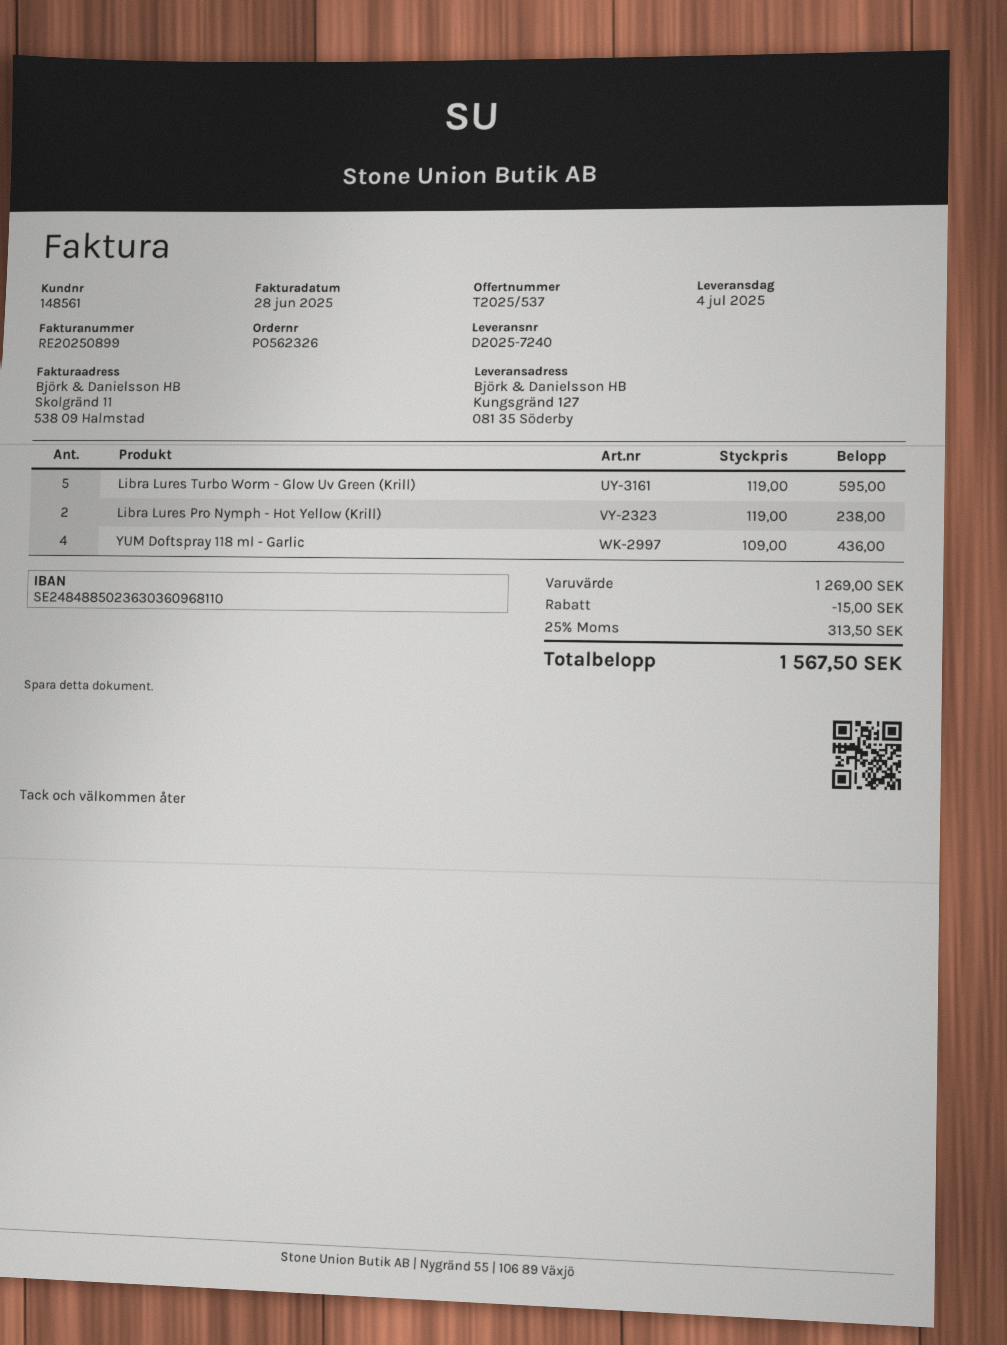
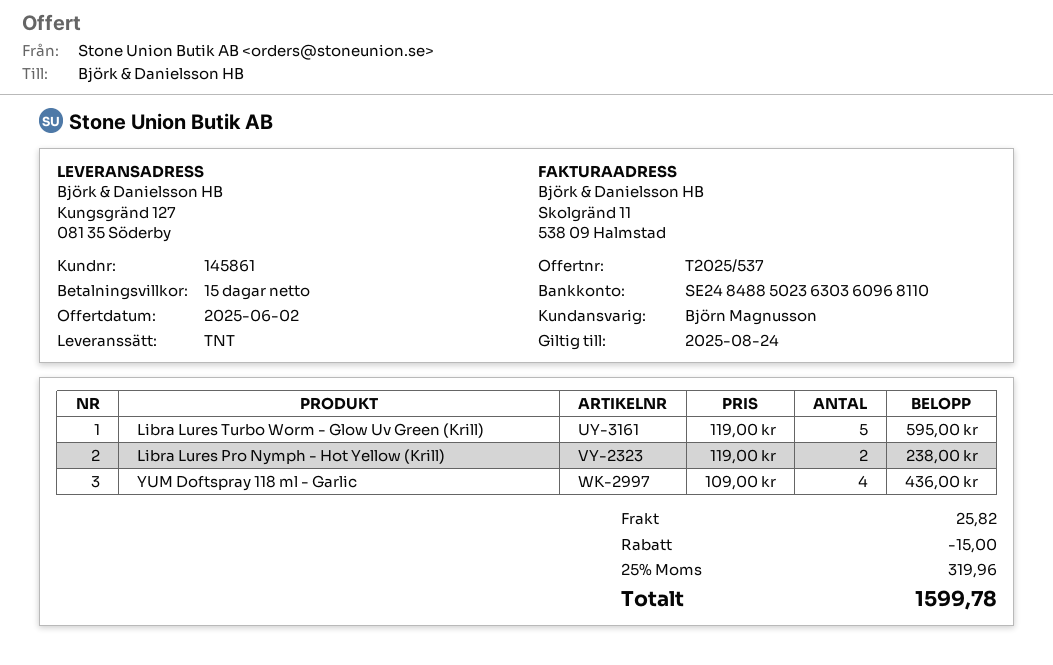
customer number: 148561 -> 145861
shipping: none -> 25.82
tax: 25% = 313.50 -> 25% = 319.96
total: 1567.50 -> 1599.78

